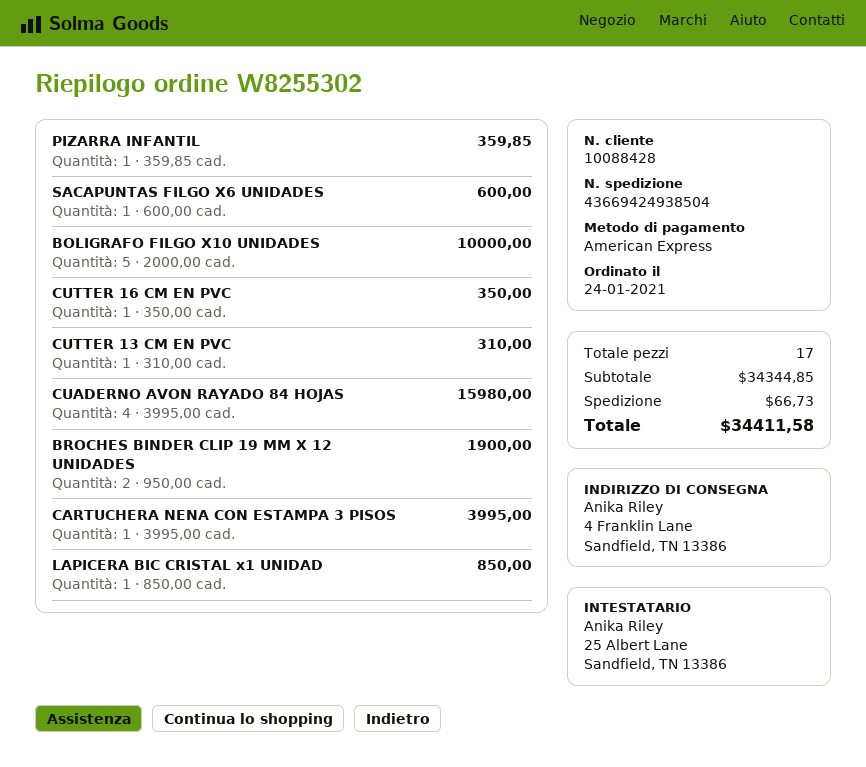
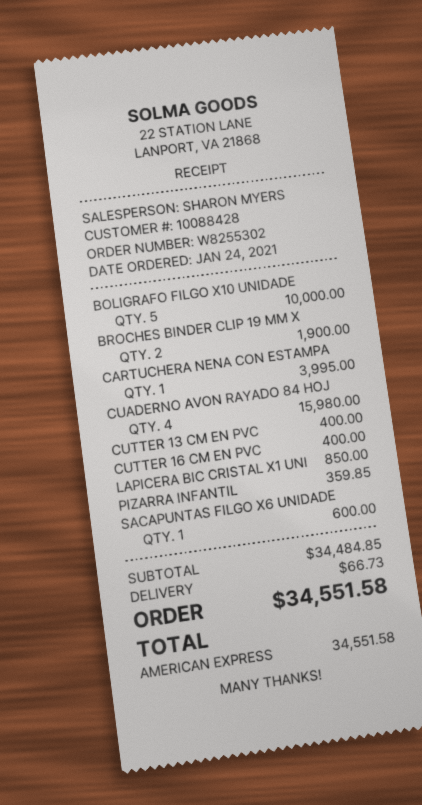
CUTTER 16 CM EN PVC: 1 for 350.00 -> 1 for 400.00
CUTTER 13 CM EN PVC: 1 for 310.00 -> 1 for 400.00
subtotal: 34344.85 -> 34484.85
total: 34411.58 -> 34551.58

